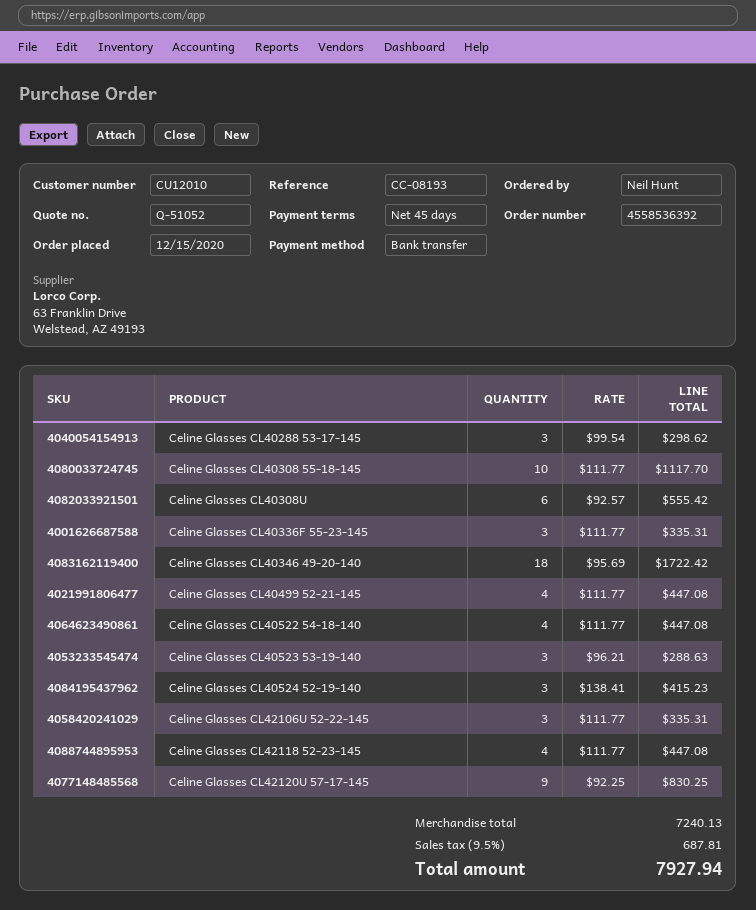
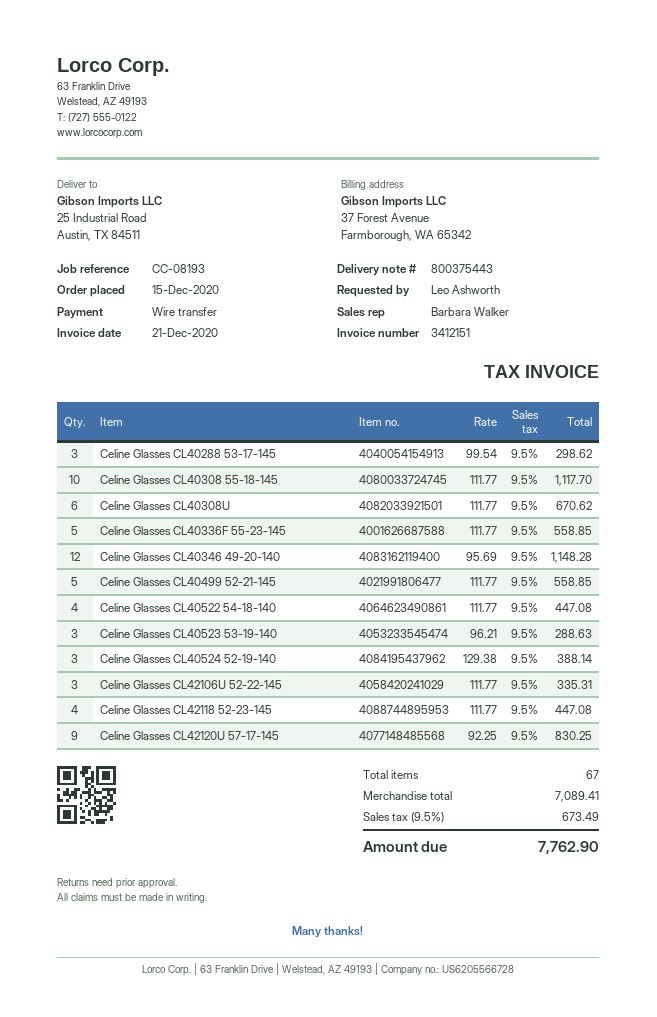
ordered by: Neil Hunt -> Leo Ashworth
Celine Glasses CL40308U: 6 x 92.57 = 555.42 -> 6 x 111.77 = 670.62
Celine Glasses CL40336F 55-23-145: 3 x 111.77 = 335.31 -> 5 x 111.77 = 558.85
Celine Glasses CL40346 49-20-140: 18 x 95.69 = 1722.42 -> 12 x 95.69 = 1148.28
Celine Glasses CL40499 52-21-145: 4 x 111.77 = 447.08 -> 5 x 111.77 = 558.85
Celine Glasses CL40524 52-19-140: 3 x 138.41 = 415.23 -> 3 x 129.38 = 388.14
subtotal: 7240.13 -> 7089.41
tax: 9.5% = 687.81 -> 9.5% = 673.49
total: 7927.94 -> 7762.90

